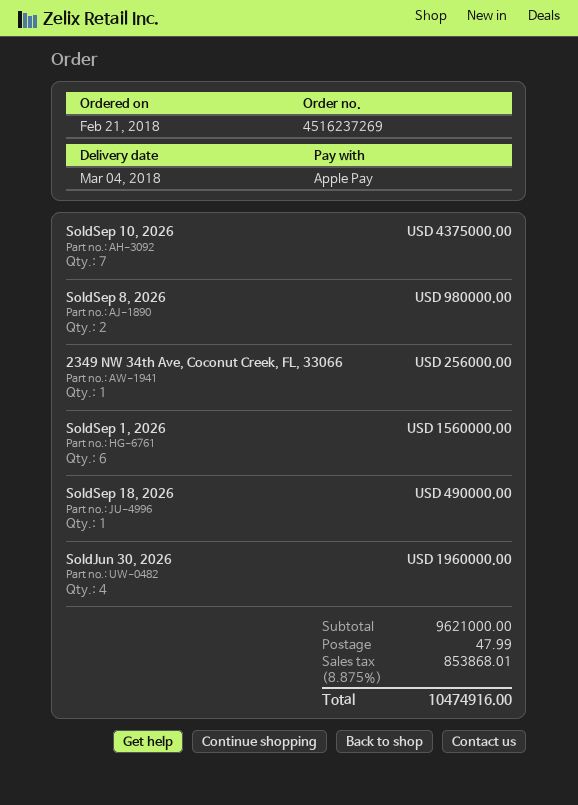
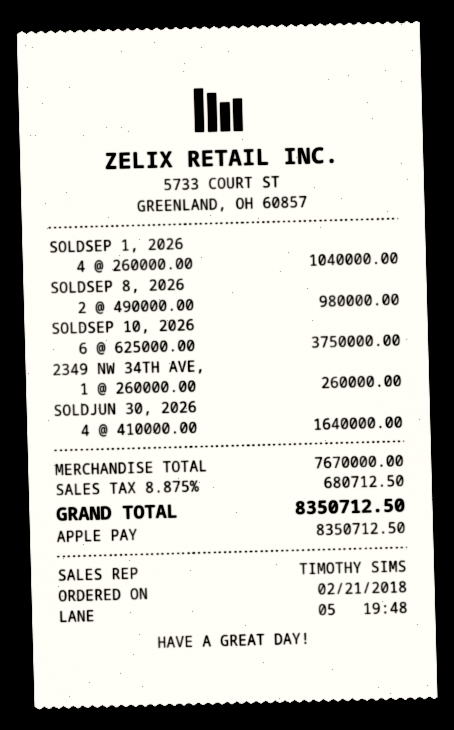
SoldSep 10, 2026: 7 for 4375000.00 -> 6 for 3750000.00
2349 NW 34th Ave, Coconut Creek, FL, 33066: 1 for 256000.00 -> 1 for 260000.00
SoldSep 1, 2026: 6 for 1560000.00 -> 4 for 1040000.00
SoldSep 18, 2026: 1 for 490000.00 -> none
SoldJun 30, 2026: 4 for 1960000.00 -> 4 for 1640000.00
subtotal: 9621000.00 -> 7670000.00
shipping: 47.99 -> none
tax: 8.875% = 853868.01 -> 8.875% = 680712.50
total: 10474916.00 -> 8350712.50

